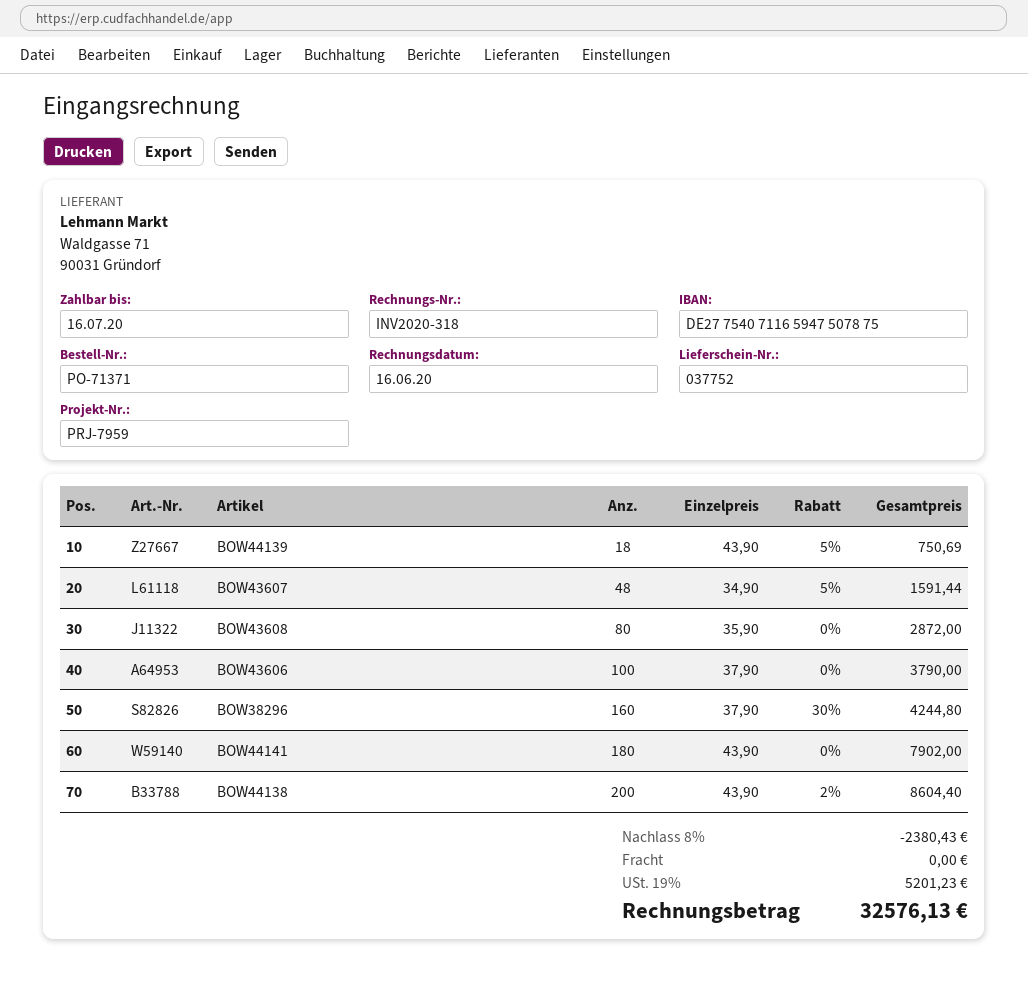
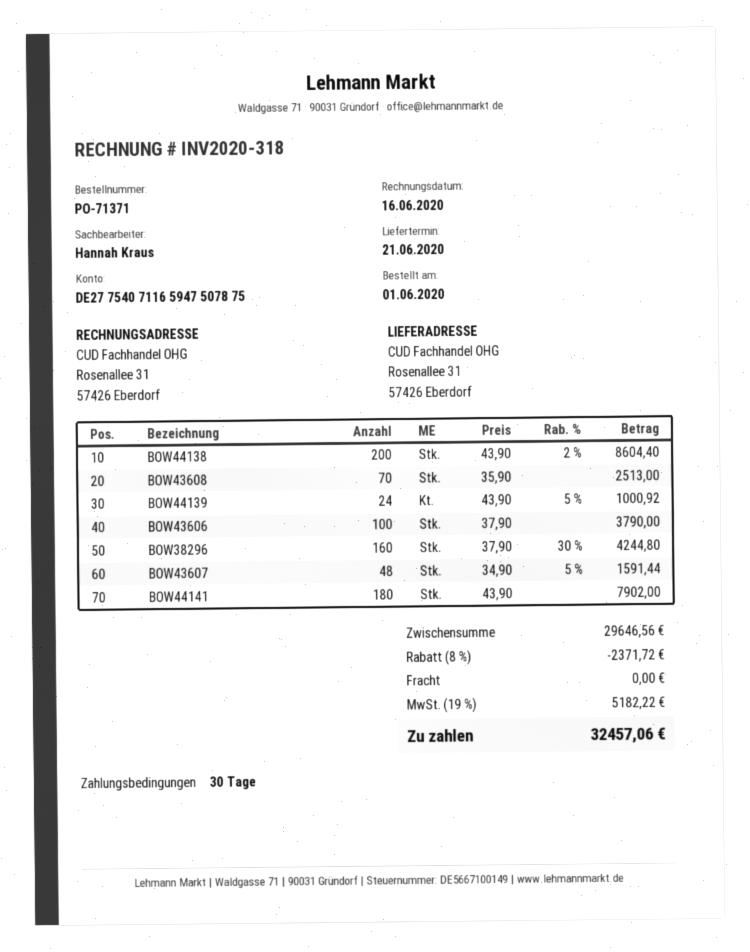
BOW44139: 18 x 43.90 - 5% = 750.69 -> 24 x 43.90 - 5% = 1000.92
BOW43608: 80 x 35.90 = 2872.00 -> 70 x 35.90 = 2513.00
discount: 8% = 2380.43 -> 8% = 2371.72
tax: 19% = 5201.23 -> 19% = 5182.22
total: 32576.13 -> 32457.06

